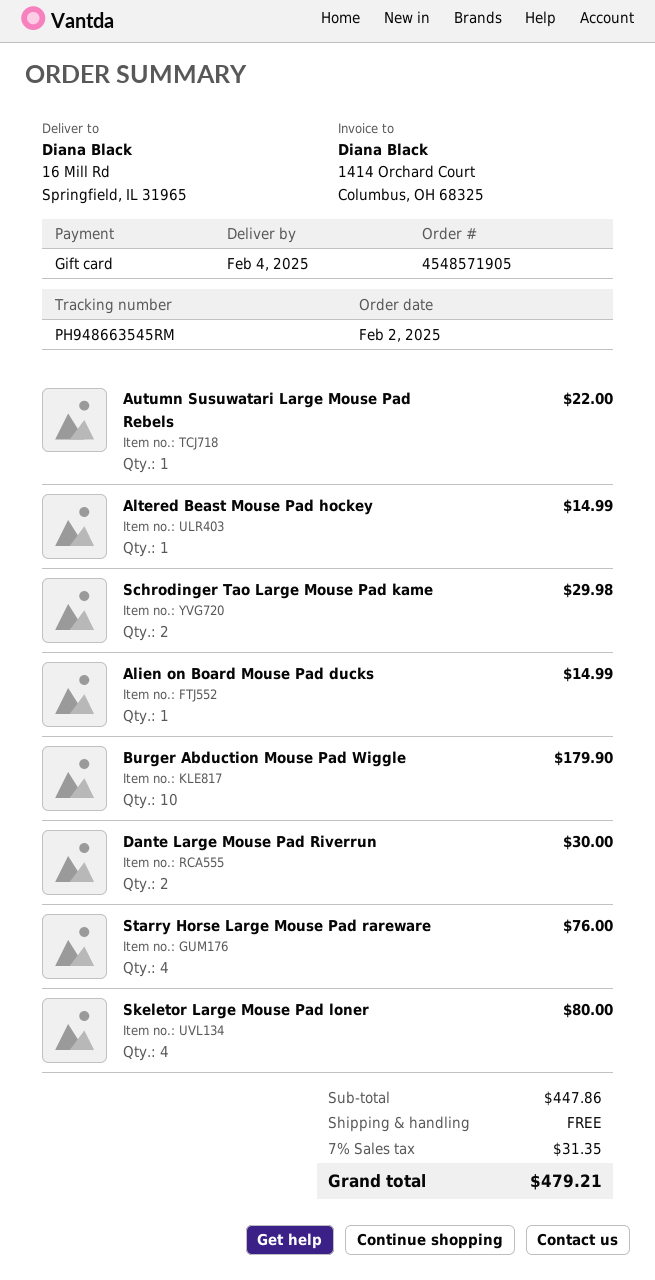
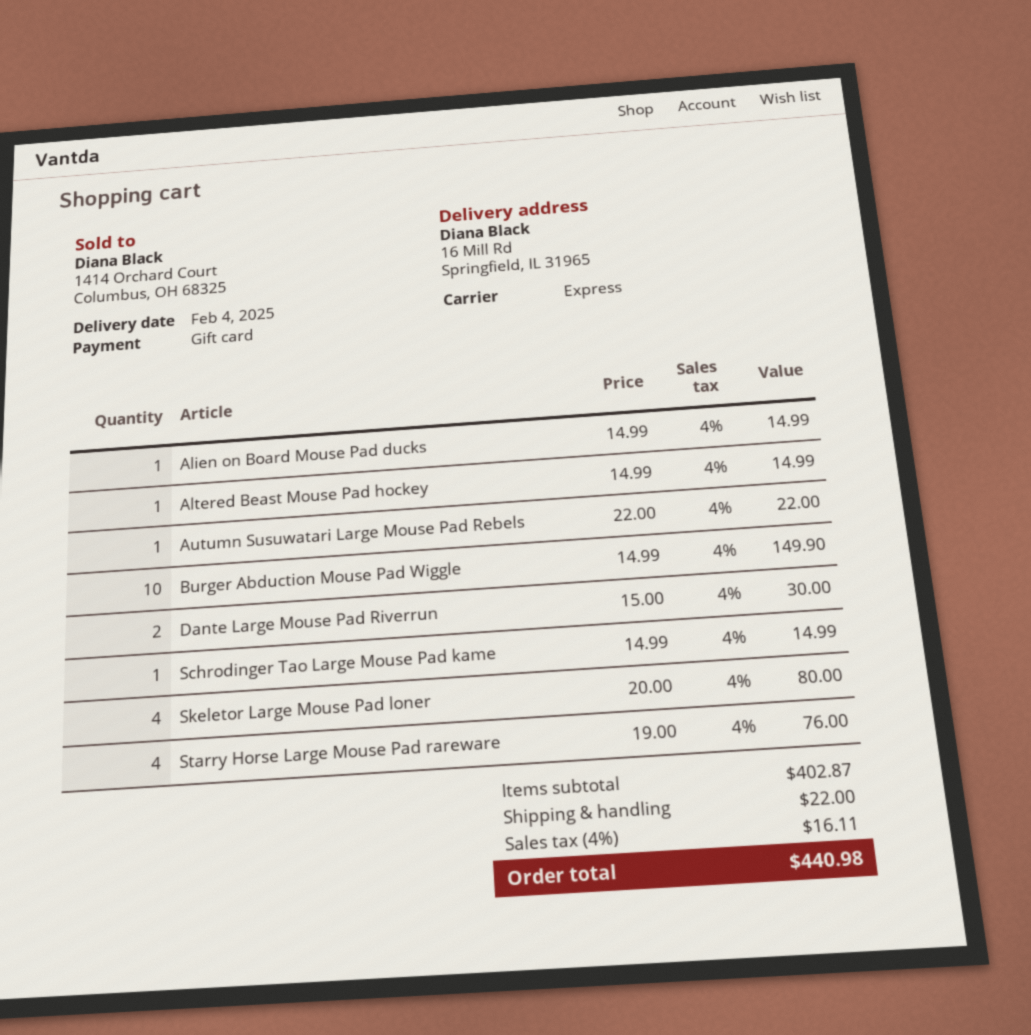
Schrodinger Tao Large Mouse Pad kame: 2 for 29.98 -> 1 for 14.99
Burger Abduction Mouse Pad Wiggle: 10 for 179.90 -> 10 for 149.90
subtotal: 447.86 -> 402.87
shipping: 0.00 -> 22.00
tax: 7% = 31.35 -> 4% = 16.11
total: 479.21 -> 440.98

